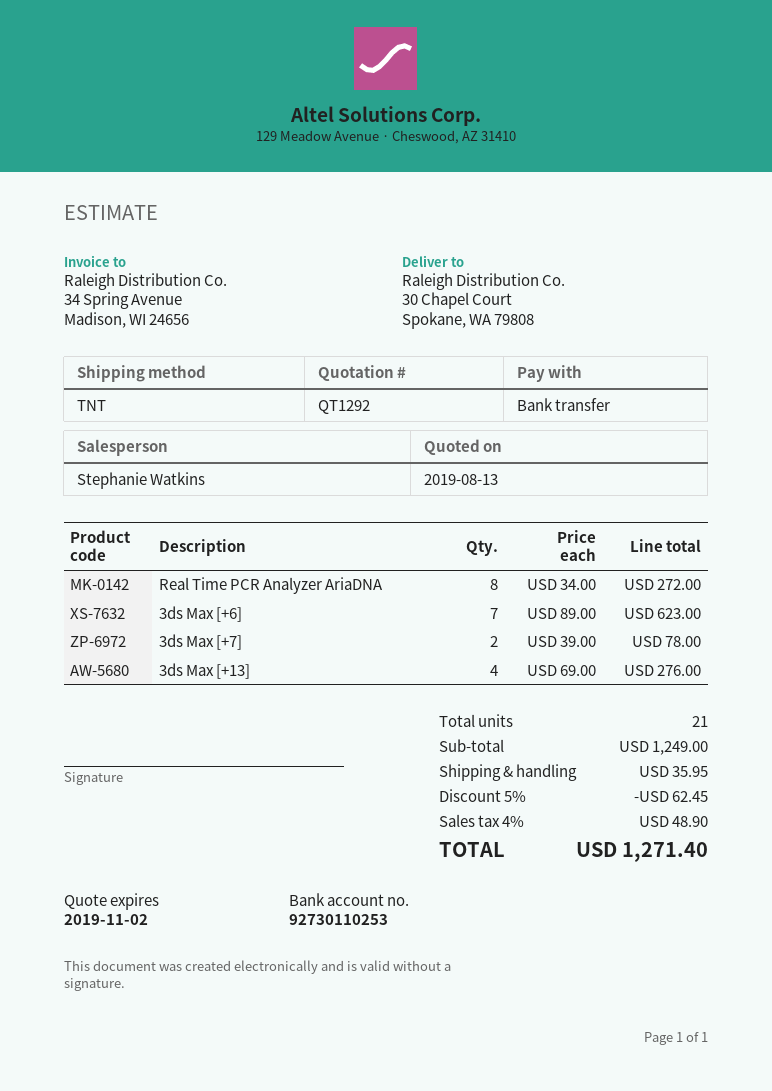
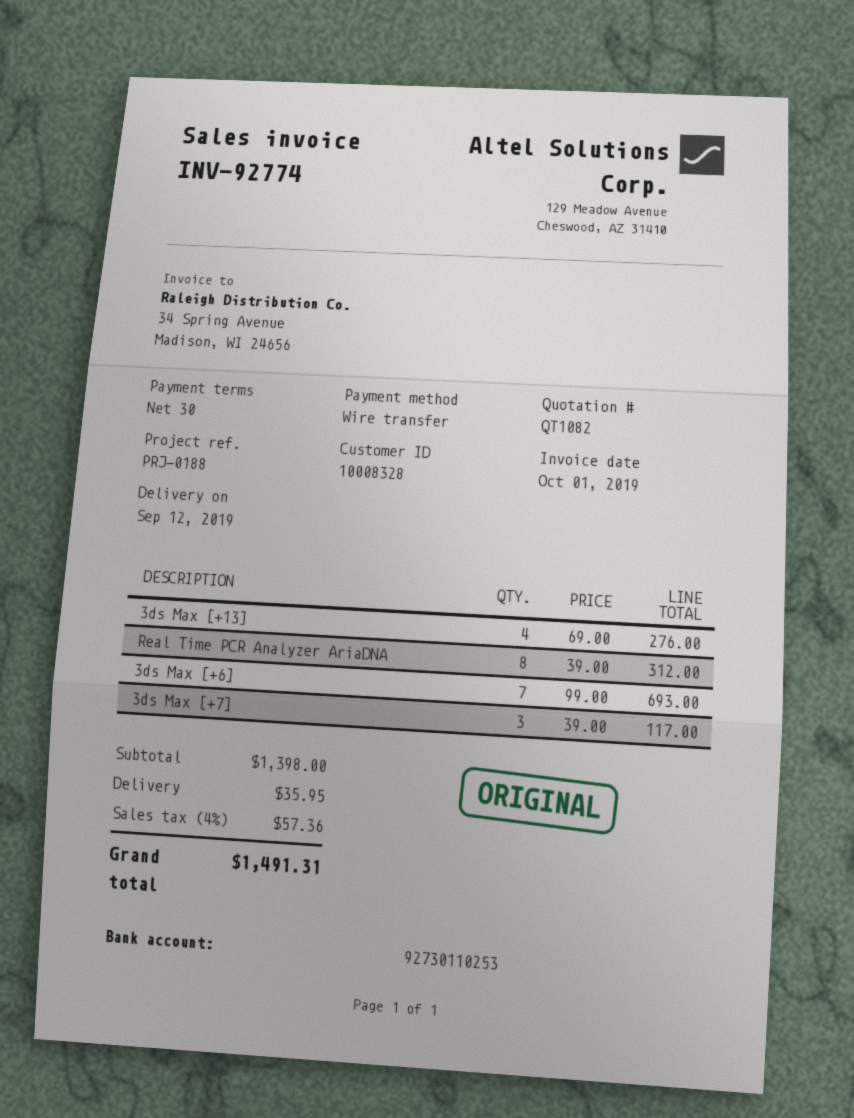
quote number: QT1292 -> QT1082
Real Time PCR Analyzer AriaDNA: 8 x 34.00 = 272.00 -> 8 x 39.00 = 312.00
3ds Max [+6]: 7 x 89.00 = 623.00 -> 7 x 99.00 = 693.00
3ds Max [+7]: 2 x 39.00 = 78.00 -> 3 x 39.00 = 117.00
subtotal: 1249.00 -> 1398.00
discount: 5% = 62.45 -> none
tax: 4% = 48.90 -> 4% = 57.36
total: 1271.40 -> 1491.31

